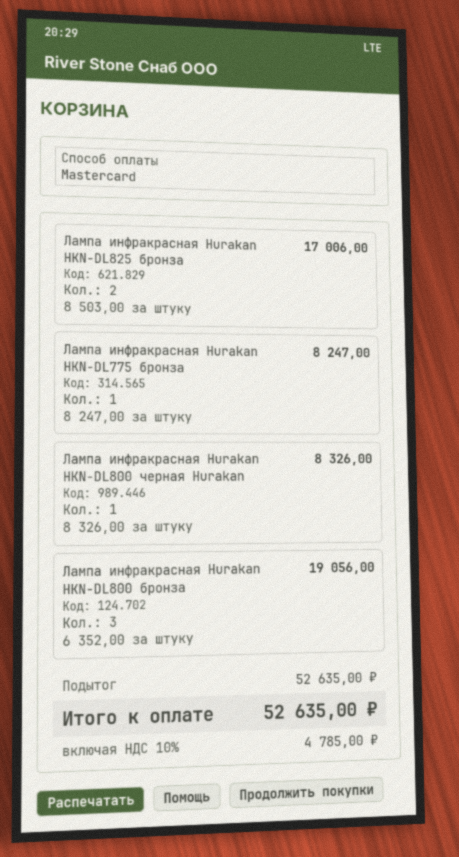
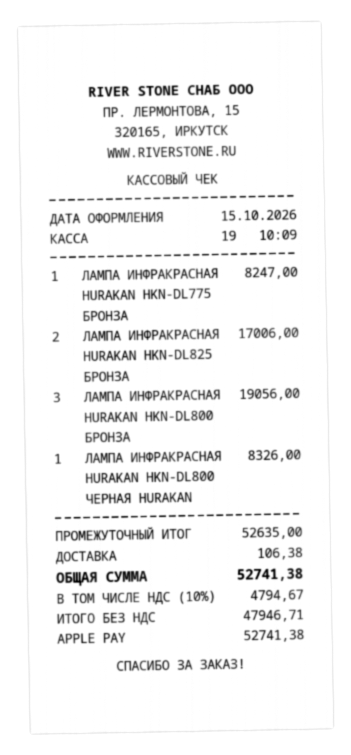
payment method: Mastercard -> Apple Pay
shipping: none -> 106.38
tax: 10% = 4785.00 -> 10% = 4794.67
total: 52635.00 -> 52741.38

